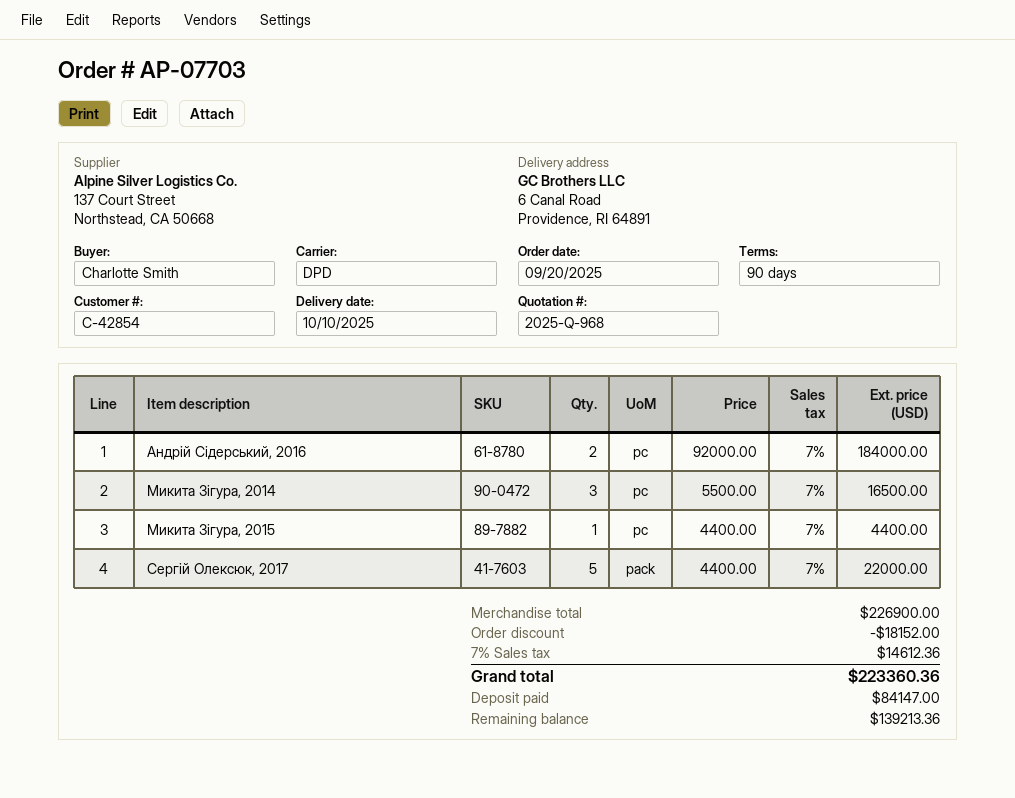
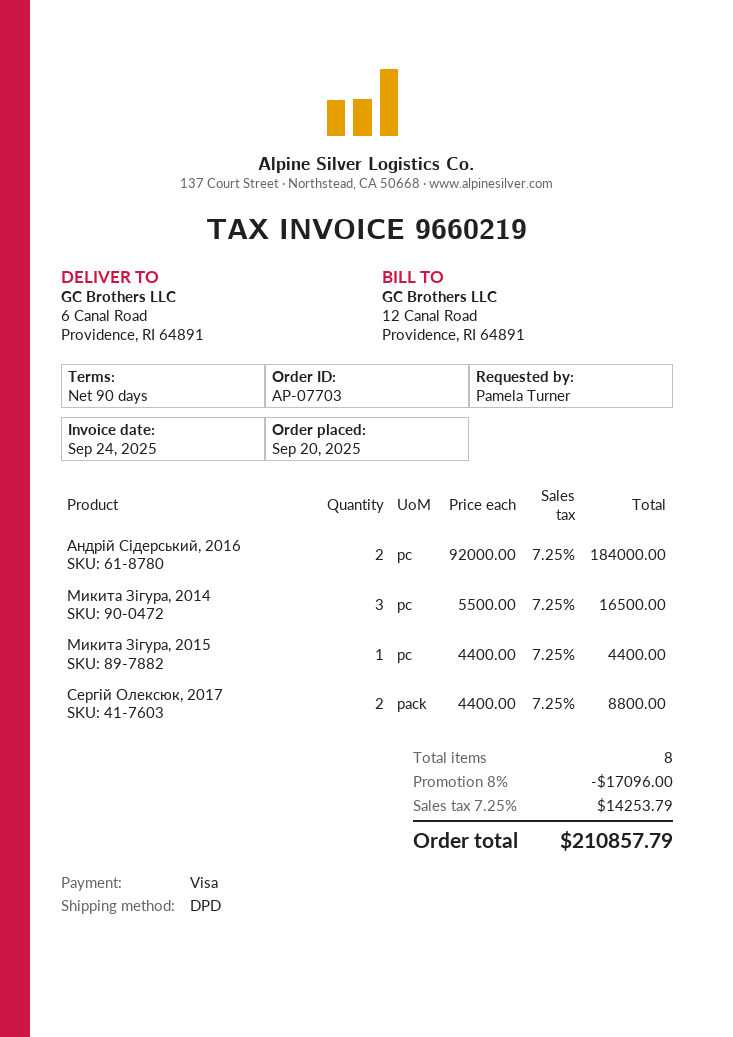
ordered by: Charlotte Smith -> Pamela Turner
Сергій Олексюк, 2017: 5 x 4400.00 = 22000.00 -> 2 x 4400.00 = 8800.00
discount: 18152.00 -> 17096.00
tax: 7% = 14612.36 -> 7.25% = 14253.79
total: 223360.36 -> 210857.79

